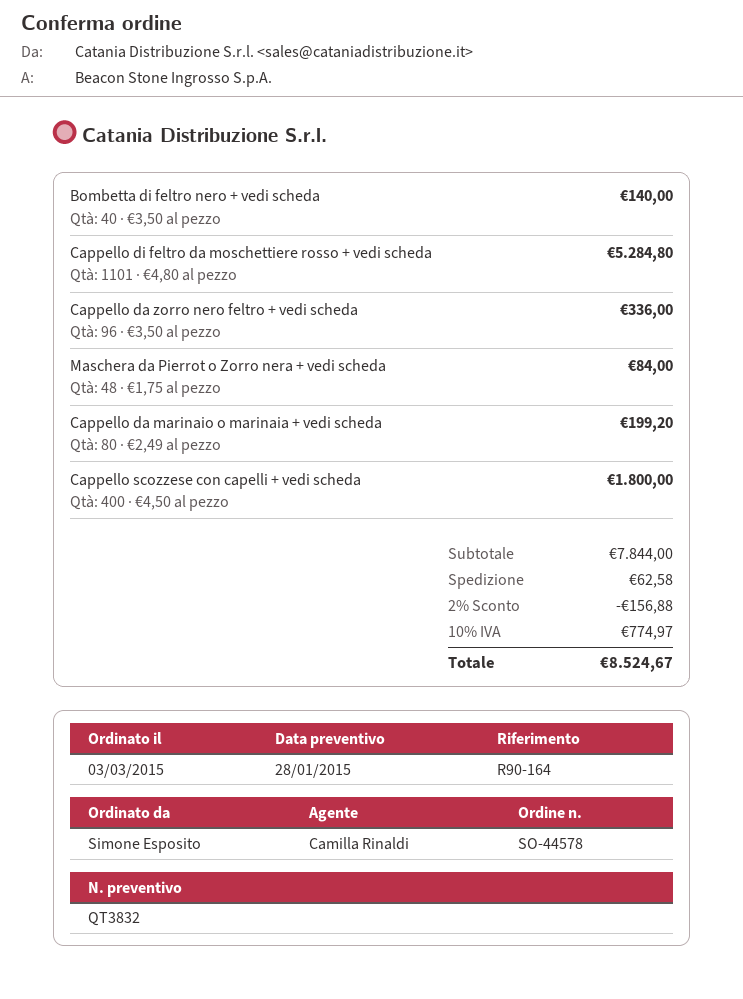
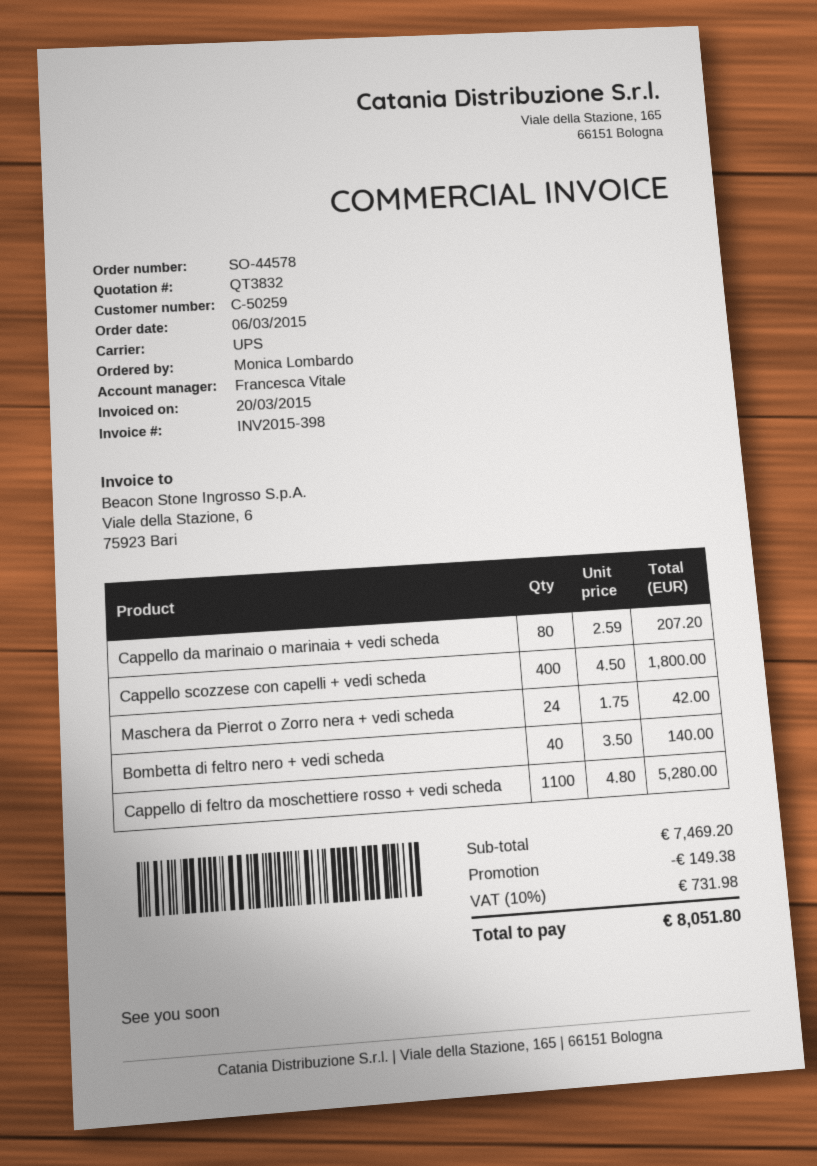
order date: 2015-03-03 -> 2015-03-06
ordered by: Simone Esposito -> Monica Lombardo
sales rep: Camilla Rinaldi -> Francesca Vitale
Cappello di feltro da moschettiere rosso + vedi scheda: 1101 x 4.80 = 5284.80 -> 1100 x 4.80 = 5280.00
Cappello da zorro nero feltro + vedi scheda: 96 x 3.50 = 336.00 -> none
Maschera da Pierrot o Zorro nera + vedi scheda: 48 x 1.75 = 84.00 -> 24 x 1.75 = 42.00
Cappello da marinaio o marinaia + vedi scheda: 80 x 2.49 = 199.20 -> 80 x 2.59 = 207.20
subtotal: 7844.00 -> 7469.20
discount: 156.88 -> 149.38
shipping: 62.58 -> none
tax: 10% = 774.97 -> 10% = 731.98
total: 8524.67 -> 8051.80

